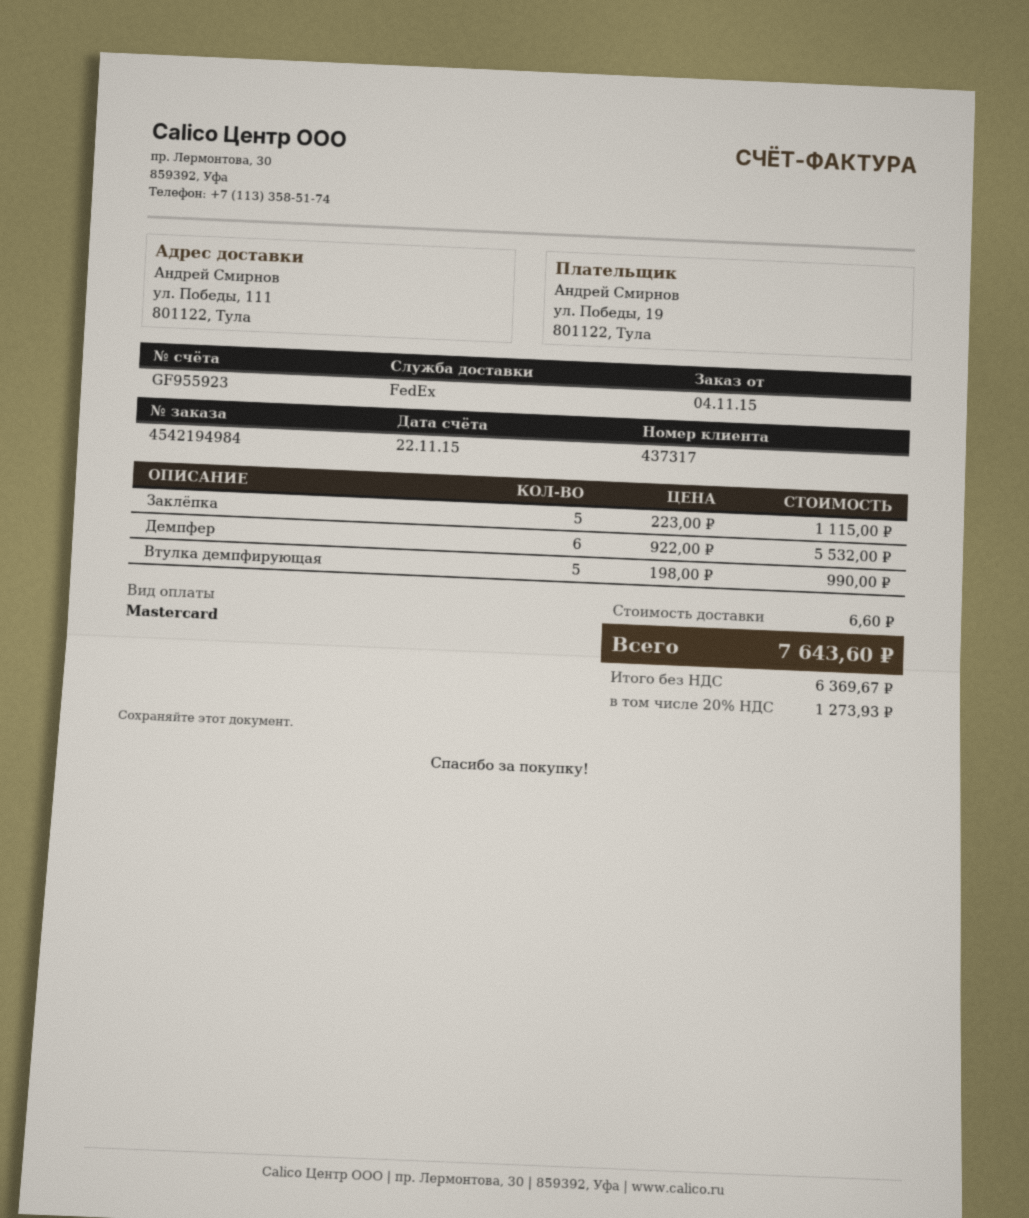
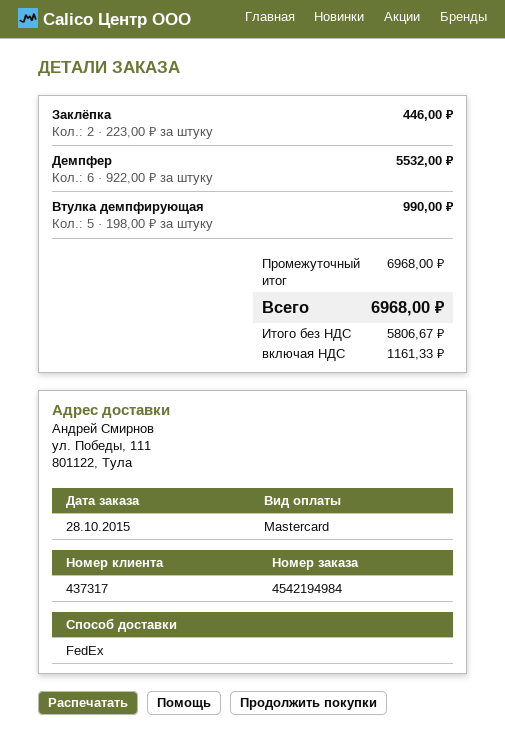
order date: 2015-11-04 -> 2015-10-28
Заклёпка: 5 x 223.00 = 1115.00 -> 2 x 223.00 = 446.00
shipping: 6.60 -> none
net: 6369.67 -> 5806.67
tax: 1273.93 -> 1161.33
total: 7643.60 -> 6968.00

